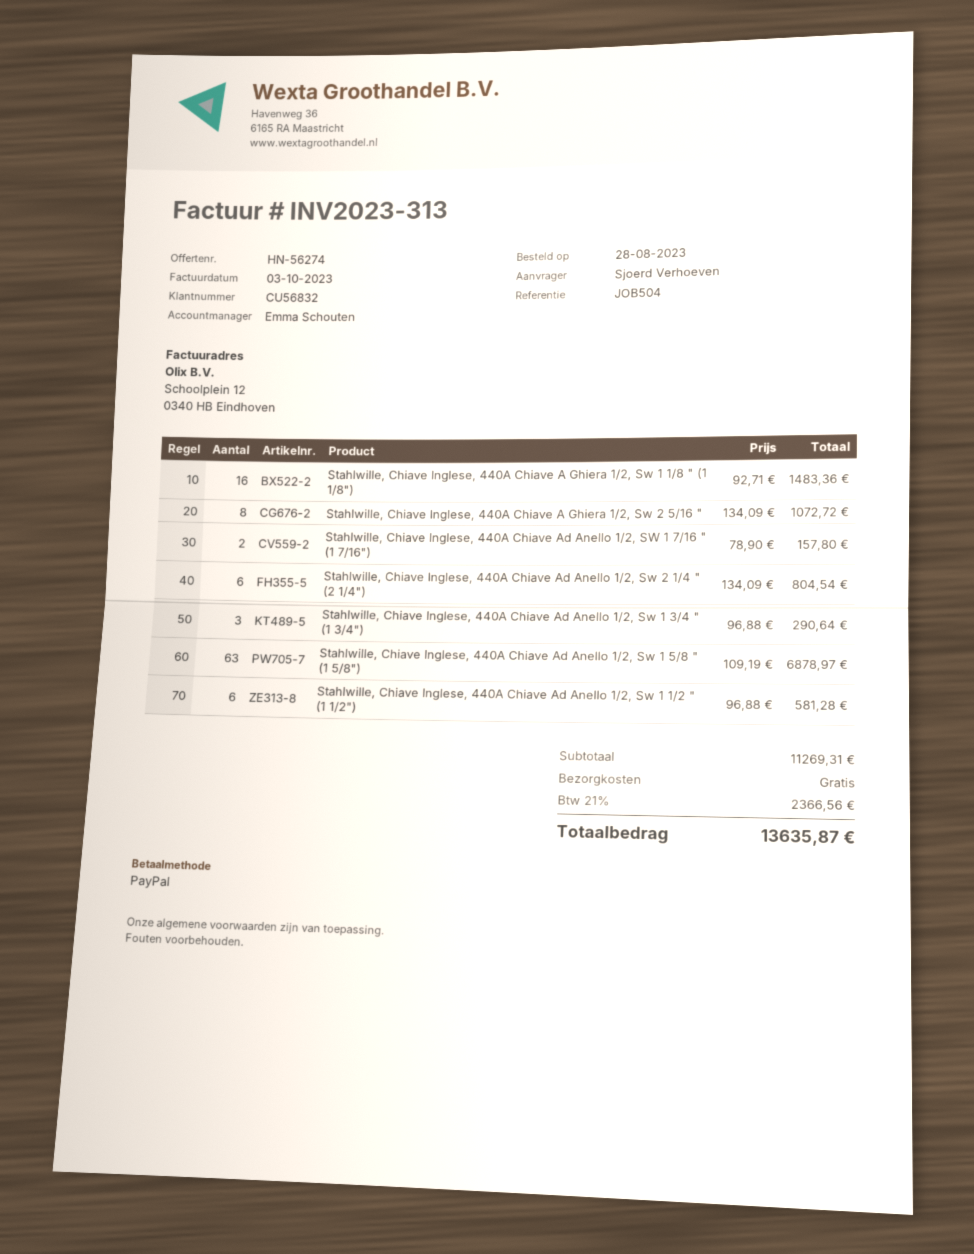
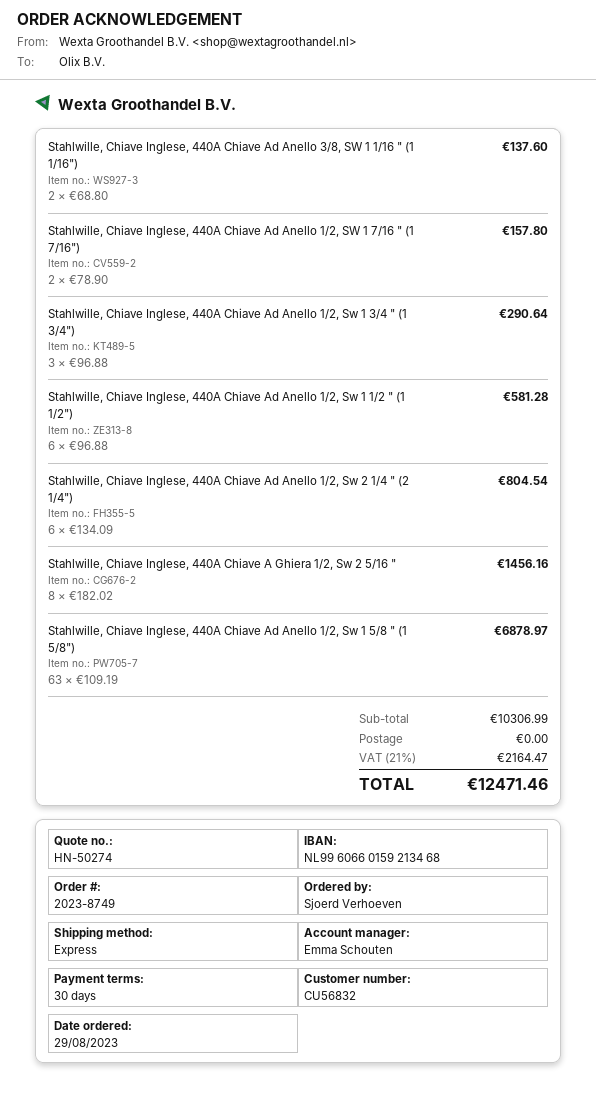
quote number: HN-56274 -> HN-50274
order date: 2023-08-28 -> 2023-08-29
Stahlwille, Chiave Inglese, 440A Chiave A Ghiera 1/2, Sw 1 1/8 " (1 1/8"): 16 x 92.71 = 1483.36 -> none
Stahlwille, Chiave Inglese, 440A Chiave A Ghiera 1/2, Sw 2 5/16 ": 8 x 134.09 = 1072.72 -> 8 x 182.02 = 1456.16
Stahlwille, Chiave Inglese, 440A Chiave Ad Anello 3/8, SW 1 1/16 " (1 1/16"): none -> 2 x 68.80 = 137.60
subtotal: 11269.31 -> 10306.99
tax: 21% = 2366.56 -> 21% = 2164.47
total: 13635.87 -> 12471.46

